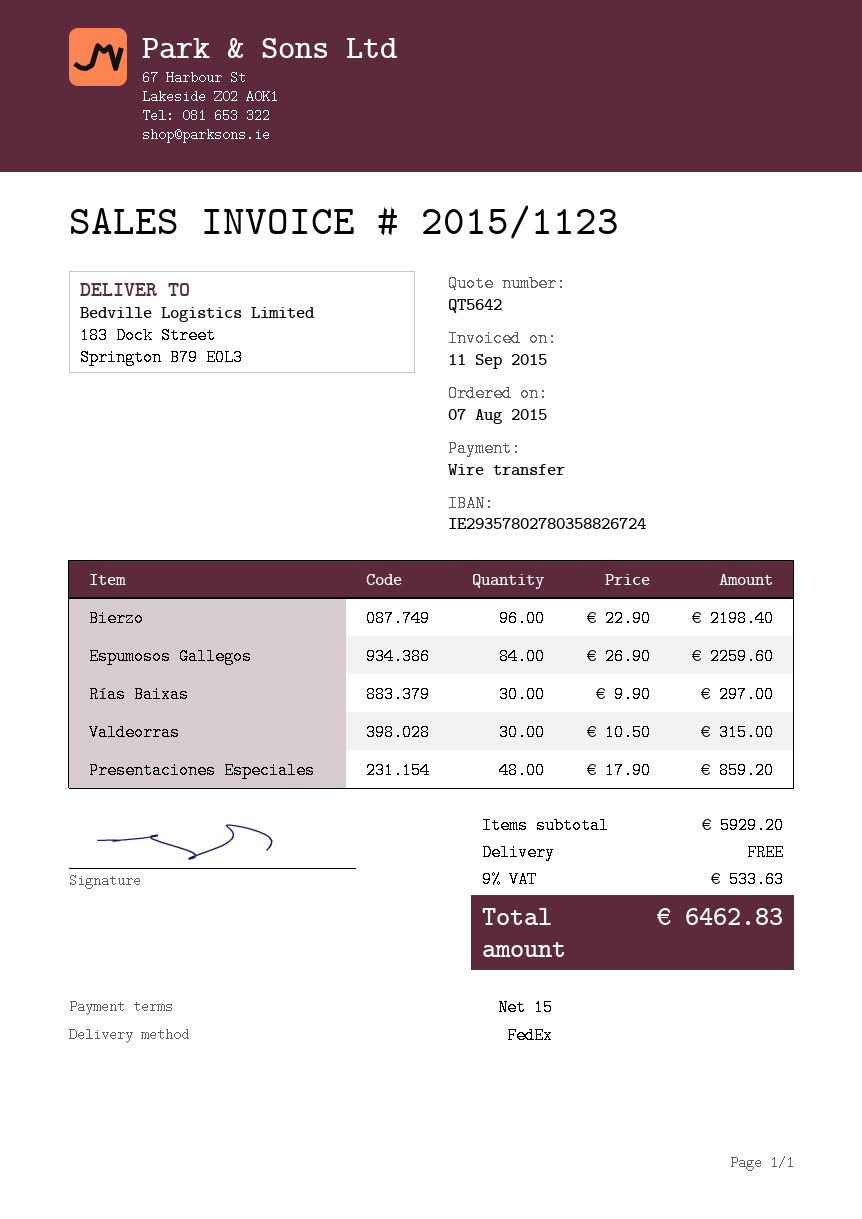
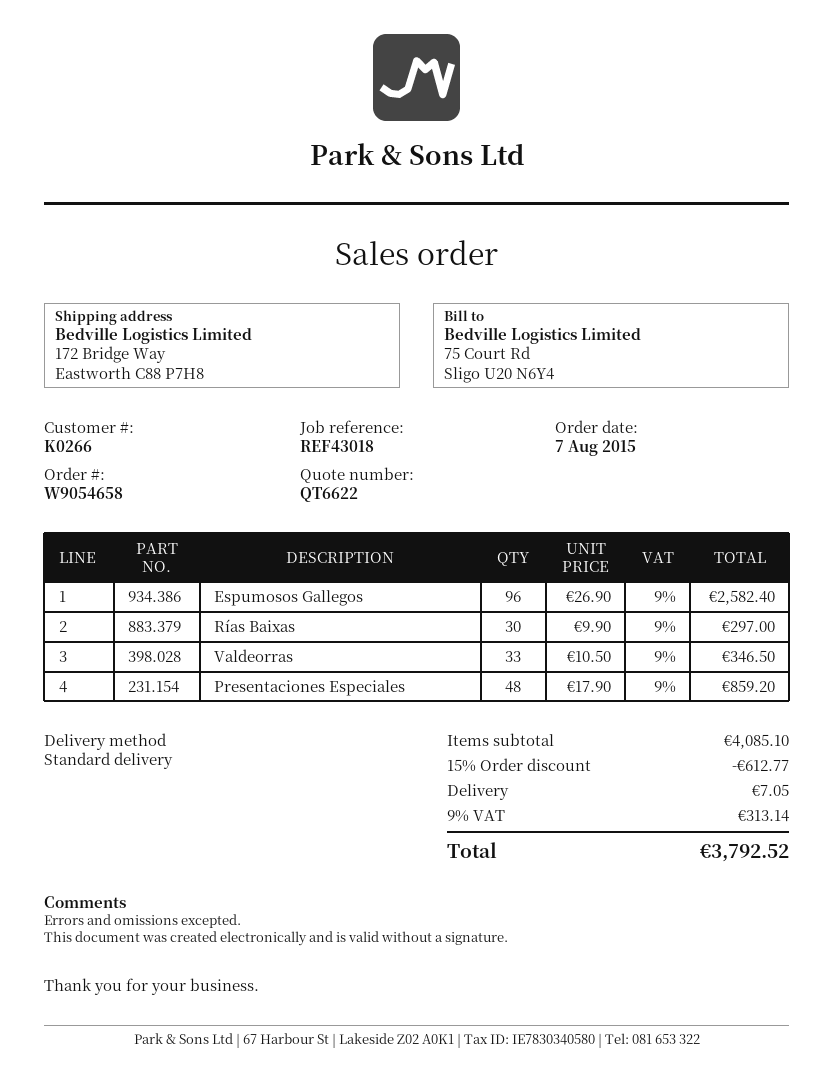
quote number: QT5642 -> QT6622
shipping method: FedEx -> standard
ship to: 183 Dock Street, Springton B79 E0L3 -> 172 Bridge Way, Eastworth C88 P7H8
Bierzo: 96 x 22.90 = 2198.40 -> none
Espumosos Gallegos: 84 x 26.90 = 2259.60 -> 96 x 26.90 = 2582.40
Valdeorras: 30 x 10.50 = 315.00 -> 33 x 10.50 = 346.50
subtotal: 5929.20 -> 4085.10
discount: none -> 15% = 612.77
shipping: 0.00 -> 7.05
tax: 9% = 533.63 -> 9% = 313.14
total: 6462.83 -> 3792.52

